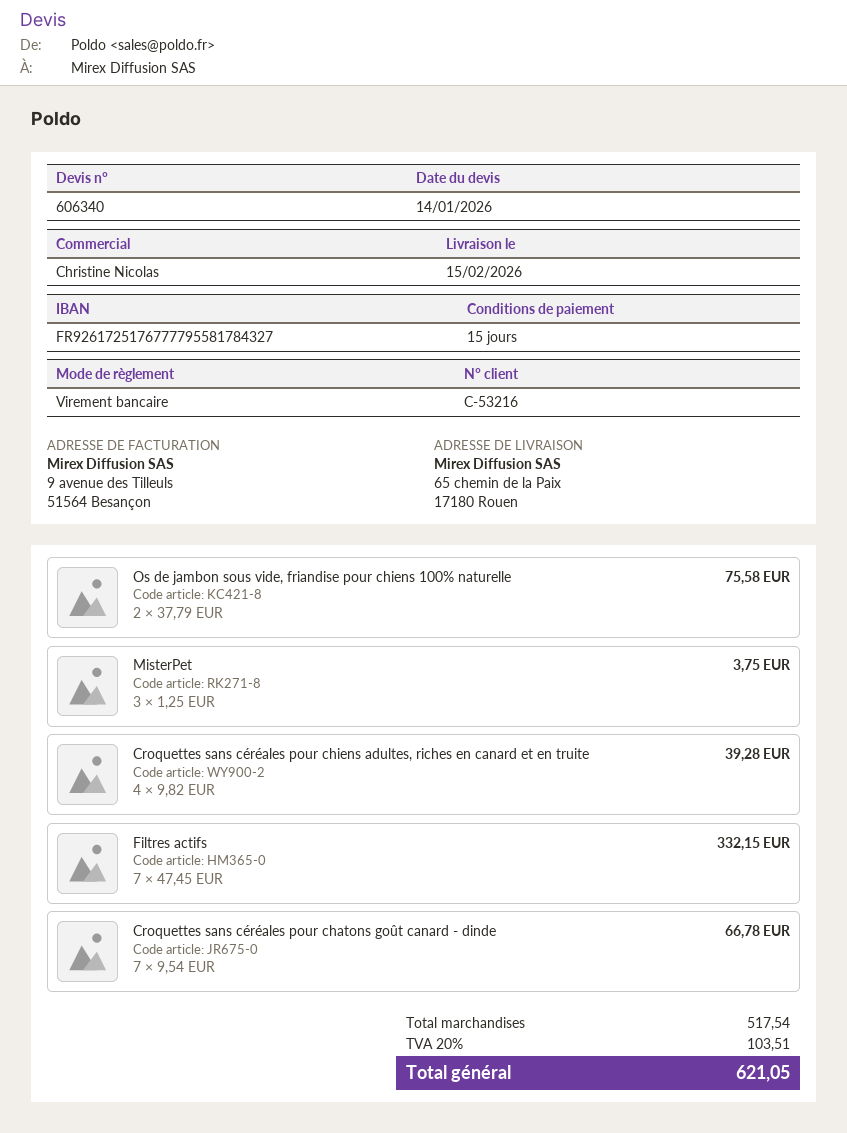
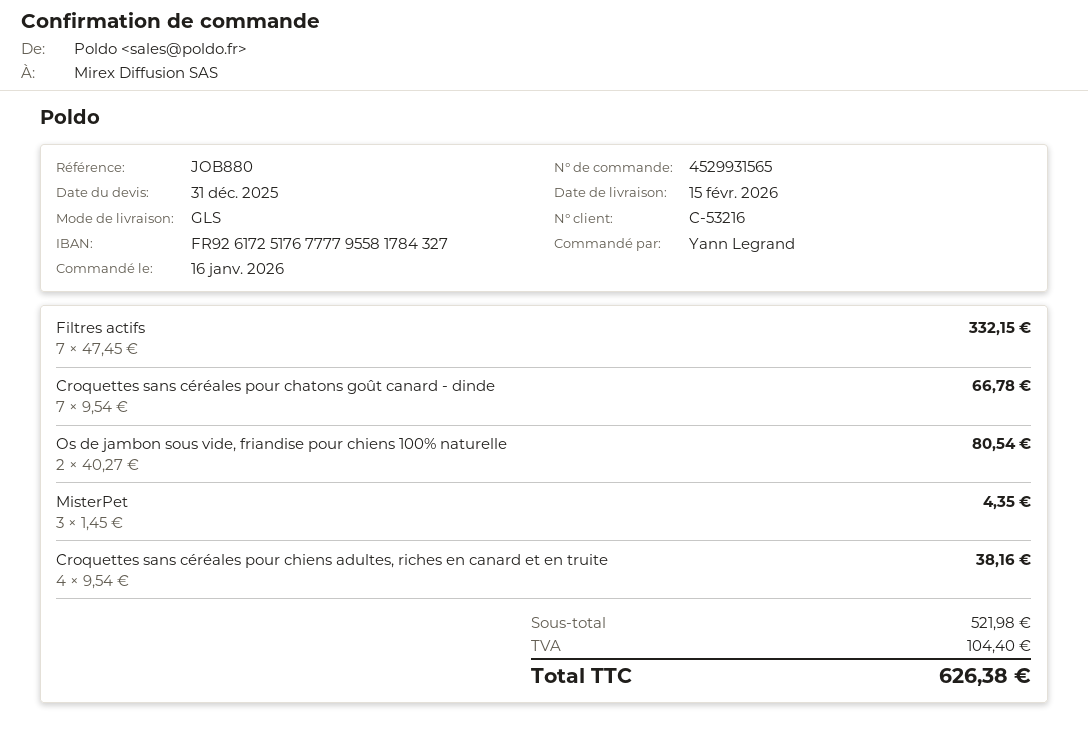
quote date: 2026-01-14 -> 2025-12-31
Os de jambon sous vide, friandise pour chiens 100% naturelle: 2 x 37.79 = 75.58 -> 2 x 40.27 = 80.54
MisterPet: 3 x 1.25 = 3.75 -> 3 x 1.45 = 4.35
Croquettes sans céréales pour chiens adultes, riches en canard et en truite: 4 x 9.82 = 39.28 -> 4 x 9.54 = 38.16
subtotal: 517.54 -> 521.98
tax: 103.51 -> 104.40
total: 621.05 -> 626.38

